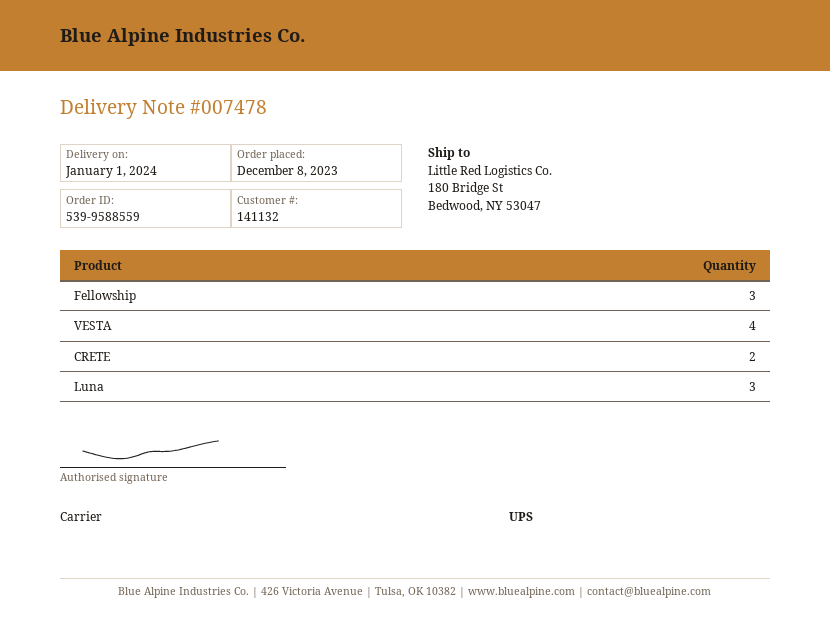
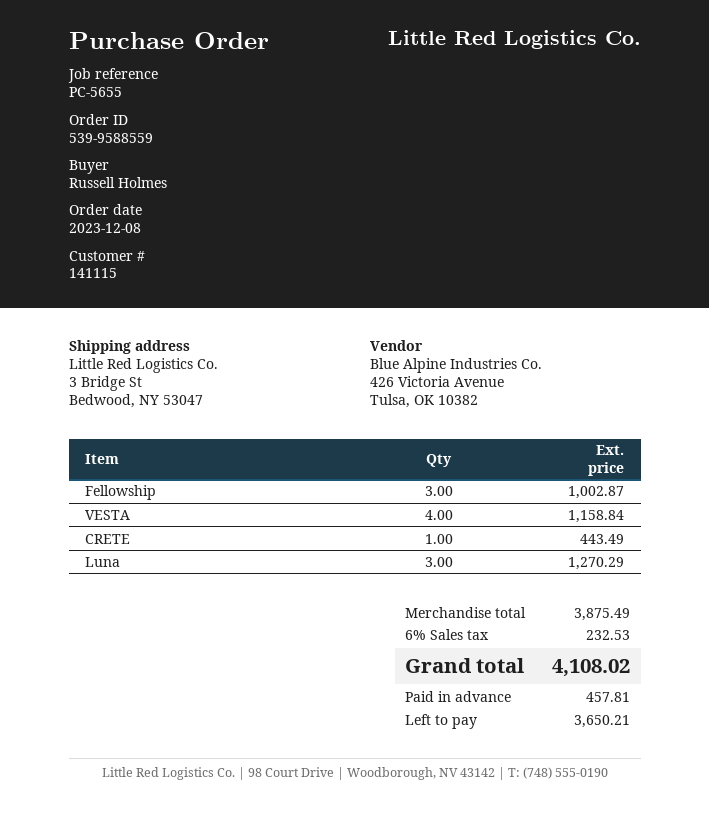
customer number: 141132 -> 141115
ship to: 180 Bridge St, Bedwood, NY 53047 -> 3 Bridge St, Bedwood, NY 53047
CRETE: 2 -> 1

